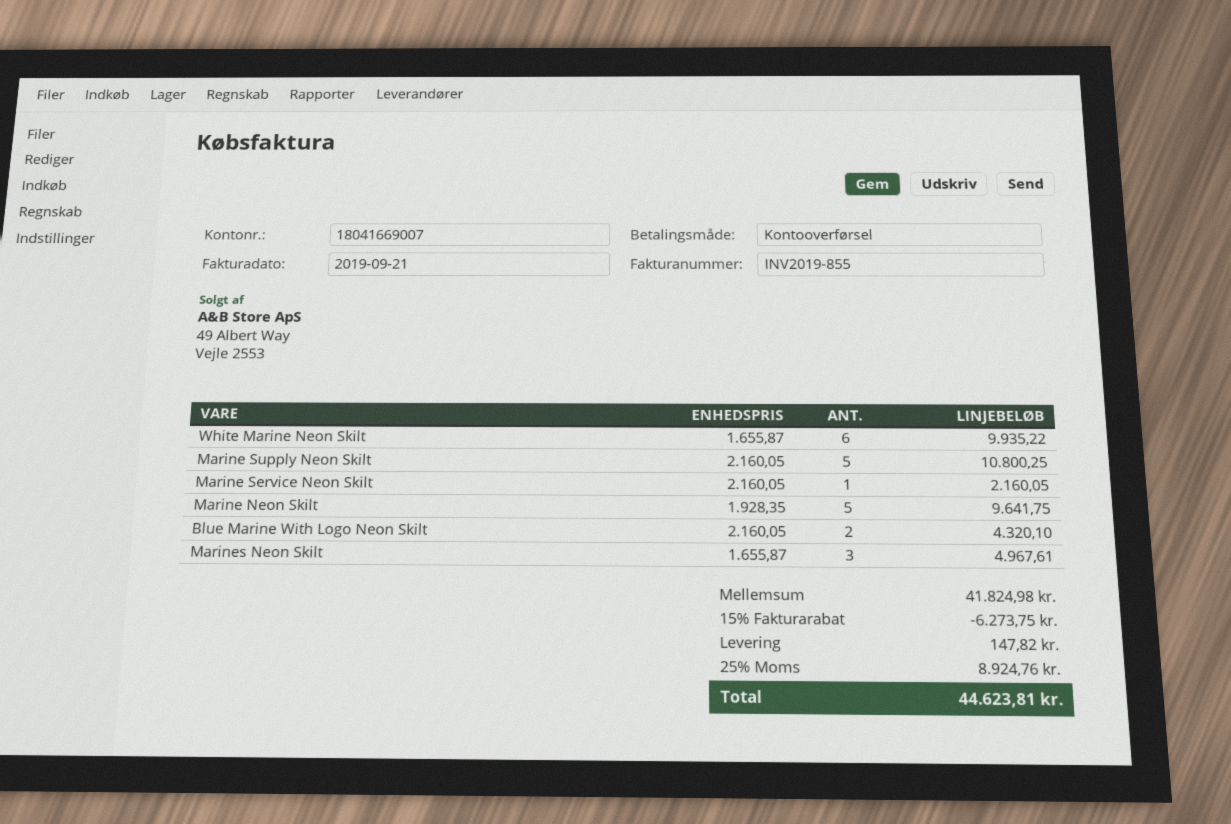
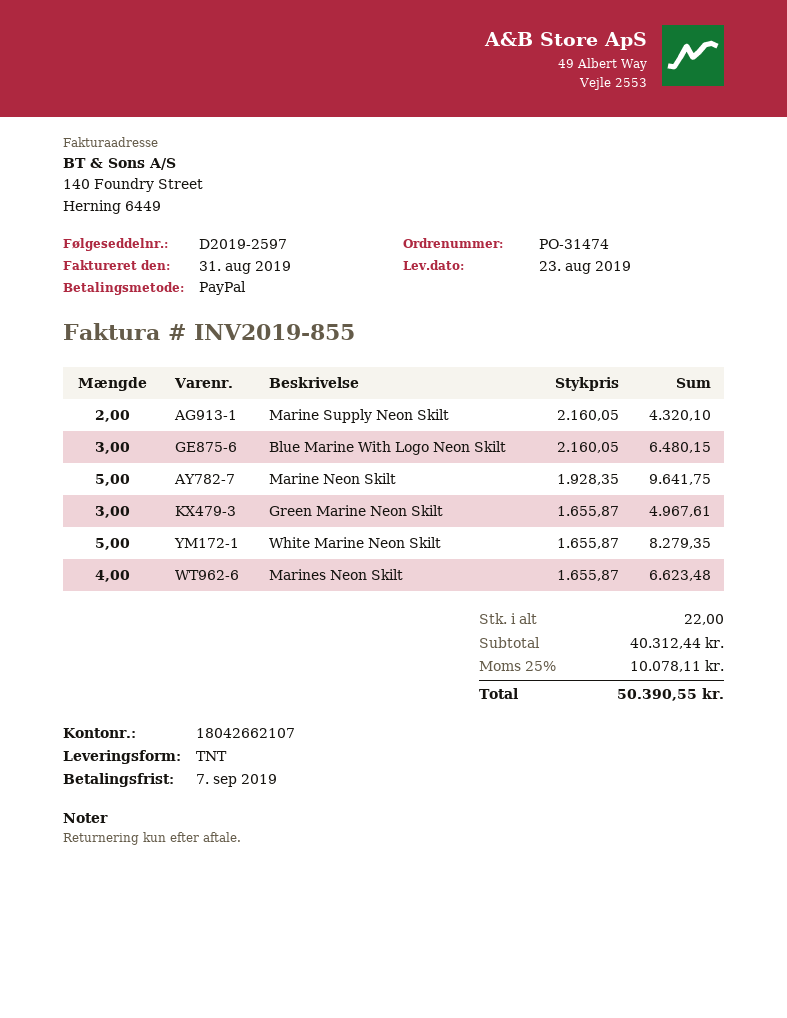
invoice date: 2019-09-21 -> 2019-08-31
payment method: bank transfer -> PayPal
bank account: 18041669007 -> 18042662107
White Marine Neon Skilt: 6 x 1655.87 = 9935.22 -> 5 x 1655.87 = 8279.35
Marine Supply Neon Skilt: 5 x 2160.05 = 10800.25 -> 2 x 2160.05 = 4320.10
Marine Service Neon Skilt: 1 x 2160.05 = 2160.05 -> none
Blue Marine With Logo Neon Skilt: 2 x 2160.05 = 4320.10 -> 3 x 2160.05 = 6480.15
Marines Neon Skilt: 3 x 1655.87 = 4967.61 -> 4 x 1655.87 = 6623.48
Green Marine Neon Skilt: none -> 3 x 1655.87 = 4967.61
subtotal: 41824.98 -> 40312.44
discount: 15% = 6273.75 -> none
shipping: 147.82 -> none
tax: 25% = 8924.76 -> 25% = 10078.11
total: 44623.81 -> 50390.55

